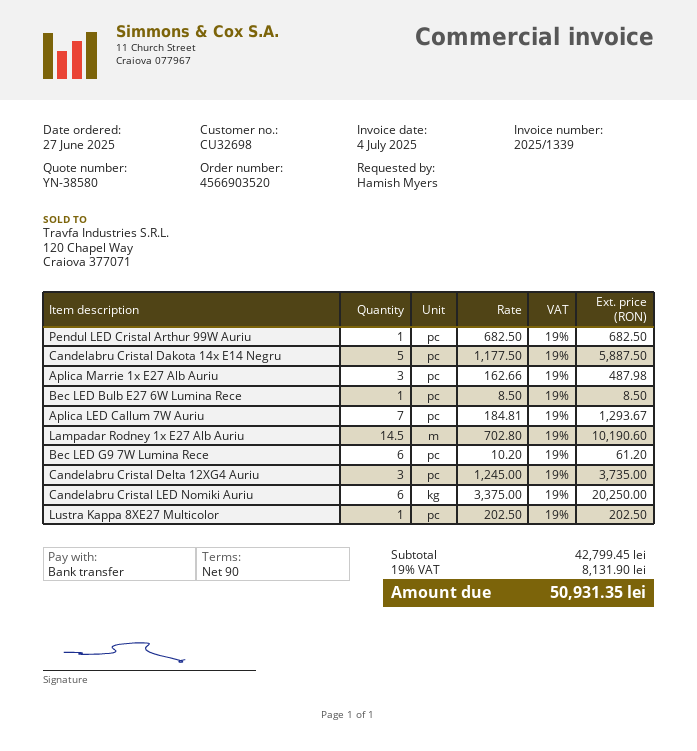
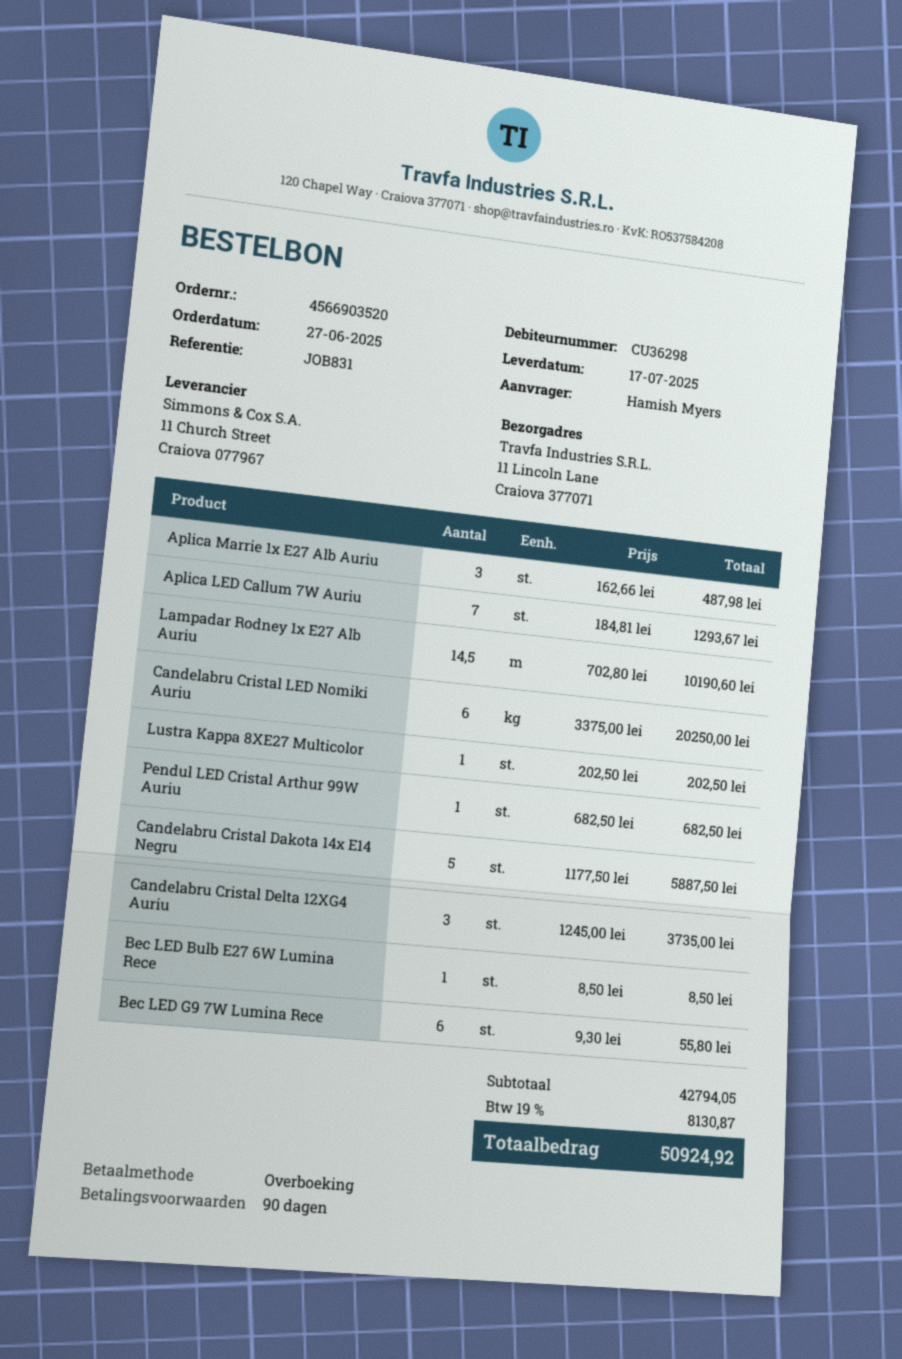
customer number: CU32698 -> CU36298
Bec LED G9 7W Lumina Rece: 6 x 10.20 = 61.20 -> 6 x 9.30 = 55.80
subtotal: 42799.45 -> 42794.05
tax: 19% = 8131.90 -> 19% = 8130.87
total: 50931.35 -> 50924.92

